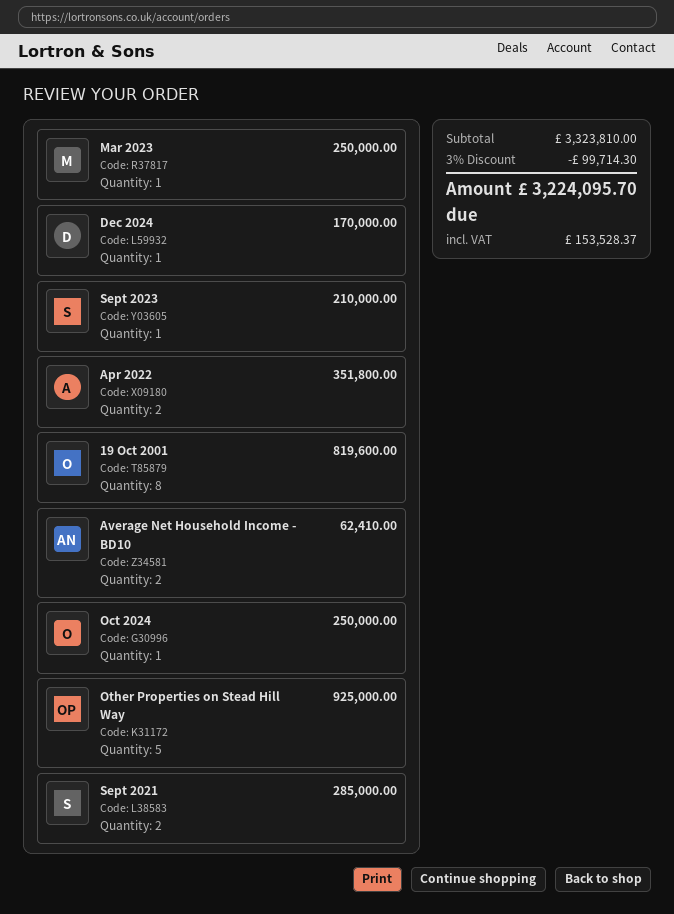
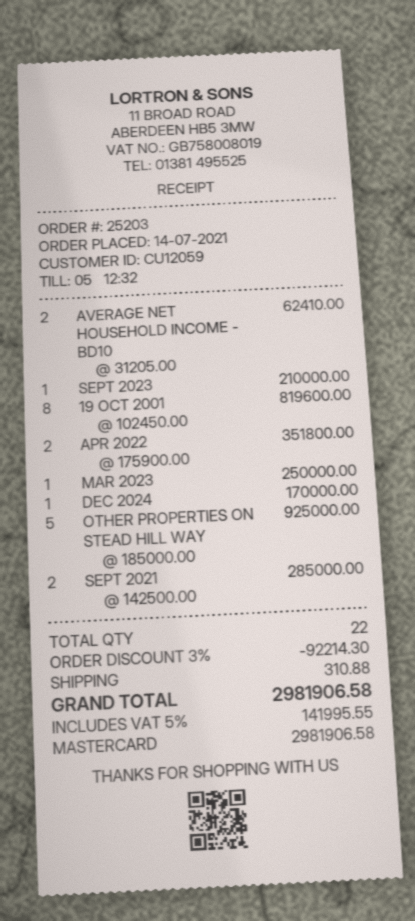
Oct 2024: 1 for 250000.00 -> none
discount: 3% = 99714.30 -> 3% = 92214.30
shipping: none -> 310.88
tax: 153528.37 -> 141995.55
total: 3224095.70 -> 2981906.58

